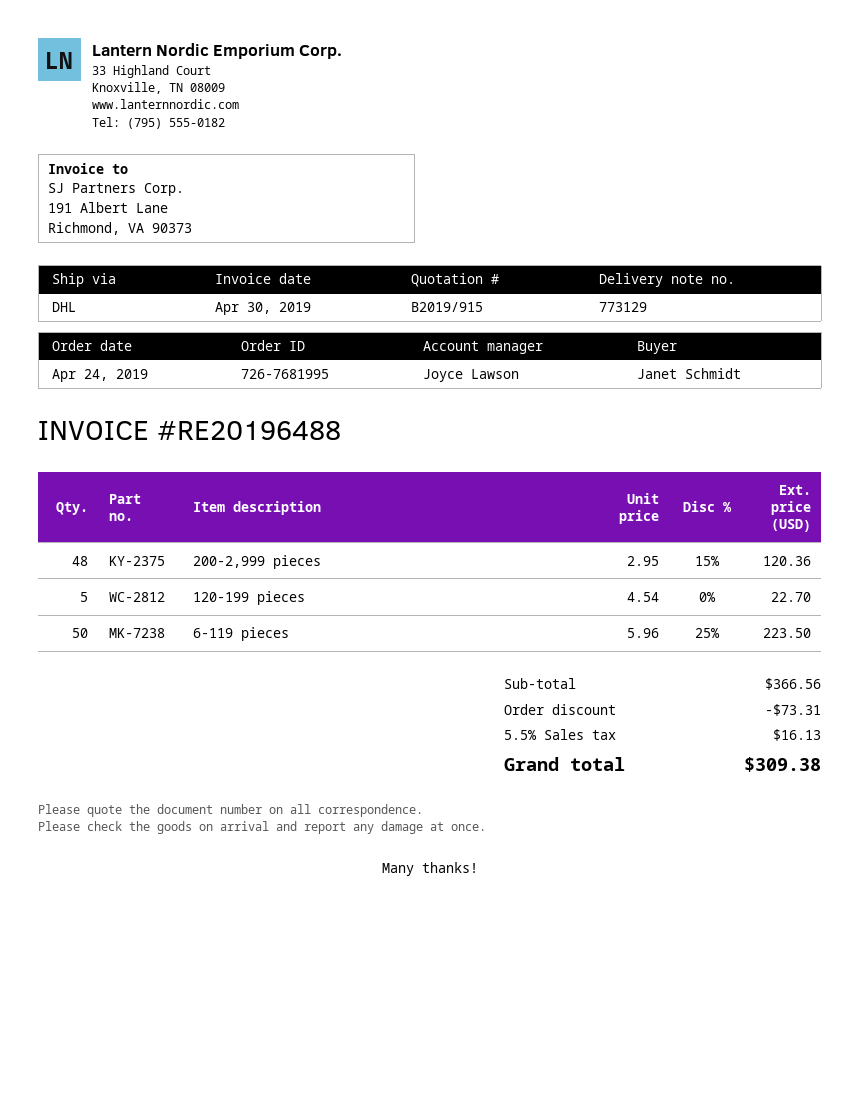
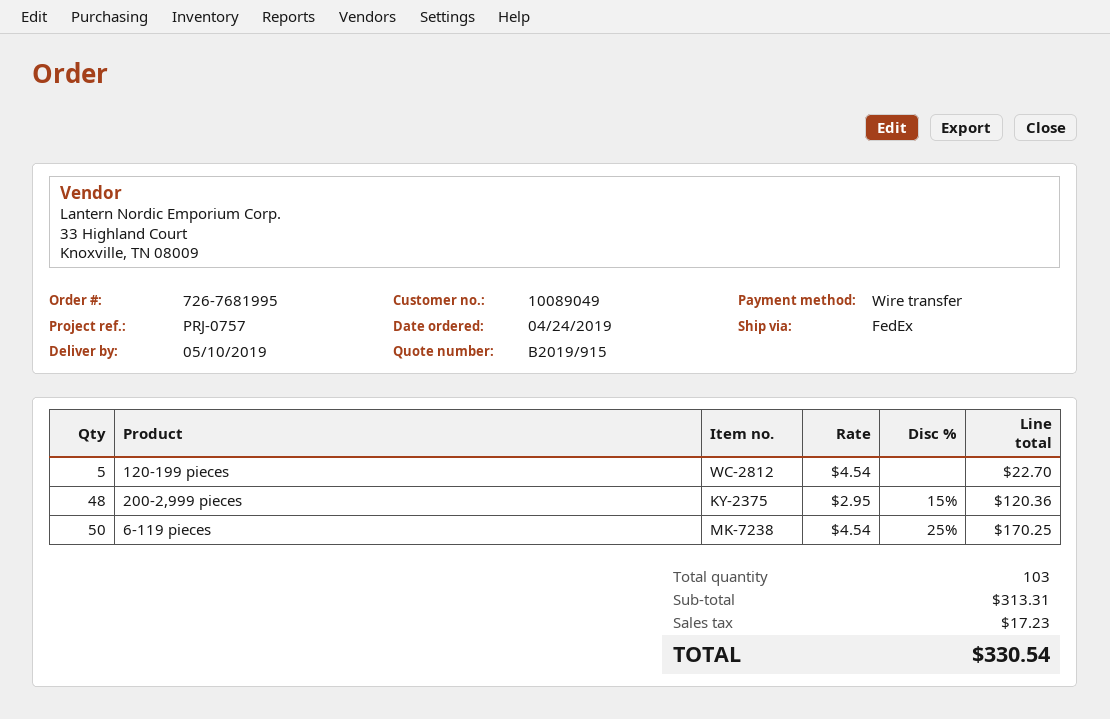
shipping method: DHL -> FedEx
6-119 pieces: 50 x 5.96 - 25% = 223.50 -> 50 x 4.54 - 25% = 170.25
subtotal: 366.56 -> 313.31
discount: 73.31 -> none
tax: 16.13 -> 17.23
total: 309.38 -> 330.54

